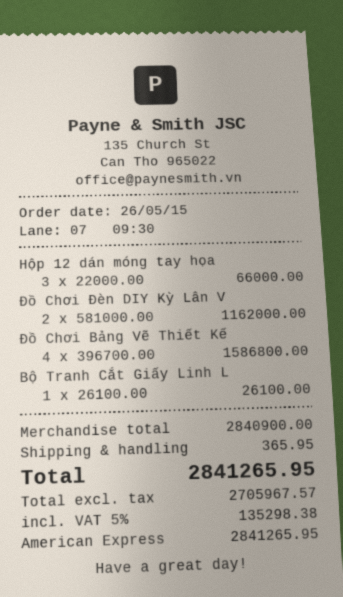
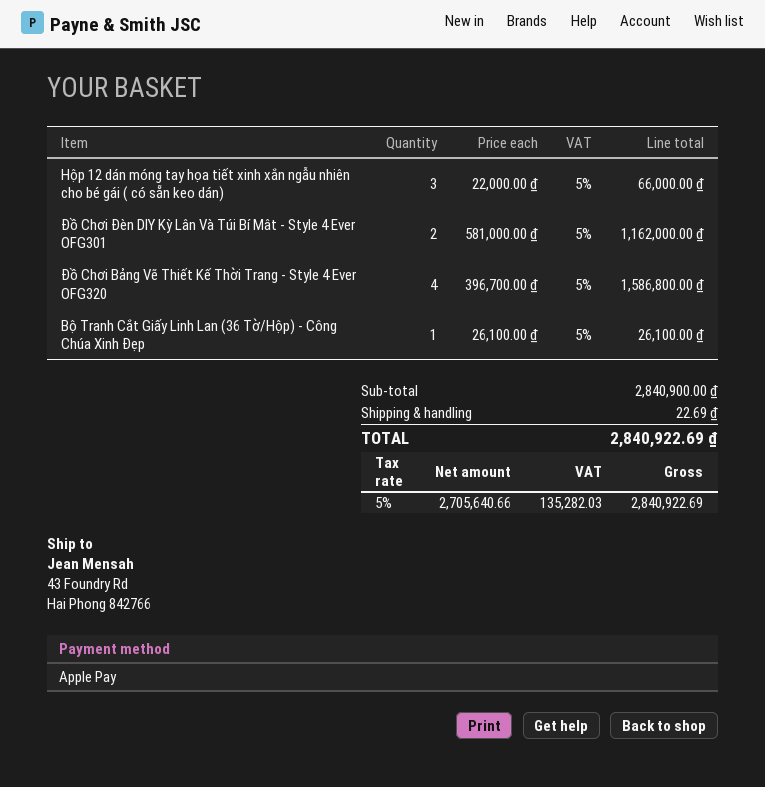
payment method: American Express -> Apple Pay
shipping: 365.95 -> 22.69
net: 2705967.57 -> 2705640.66
tax: 5% = 135298.38 -> 5% = 135282.03
total: 2841265.95 -> 2840922.69

